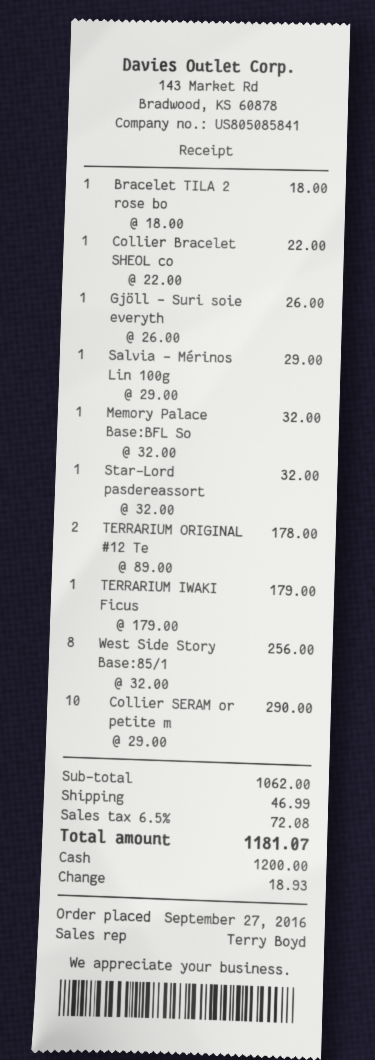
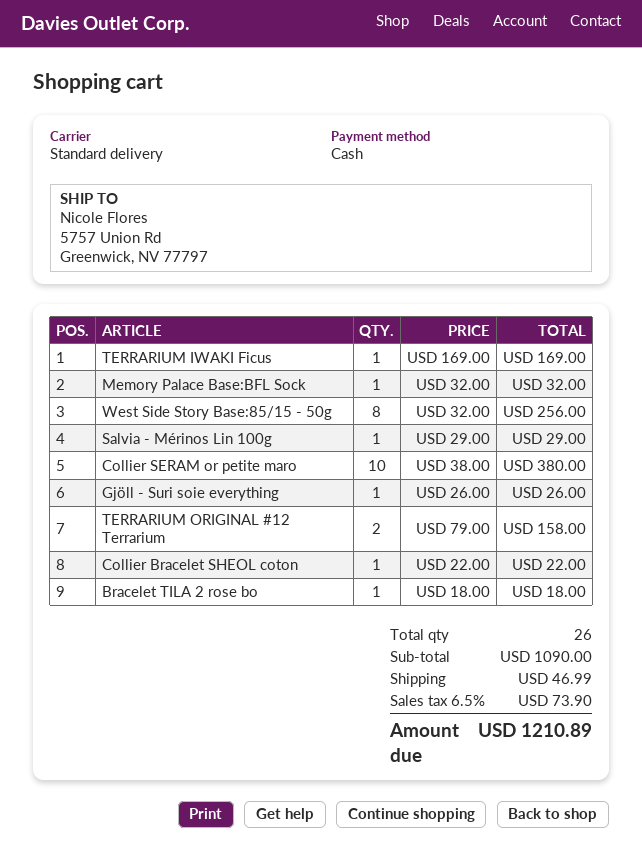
Star-Lord pasdereassort: 1 x 32.00 = 32.00 -> none
TERRARIUM ORIGINAL #12 Te: 2 x 89.00 = 178.00 -> 2 x 79.00 = 158.00
TERRARIUM IWAKI Ficus: 1 x 179.00 = 179.00 -> 1 x 169.00 = 169.00
Collier SERAM or petite m: 10 x 29.00 = 290.00 -> 10 x 38.00 = 380.00
subtotal: 1062.00 -> 1090.00
tax: 6.5% = 72.08 -> 6.5% = 73.90
total: 1181.07 -> 1210.89

